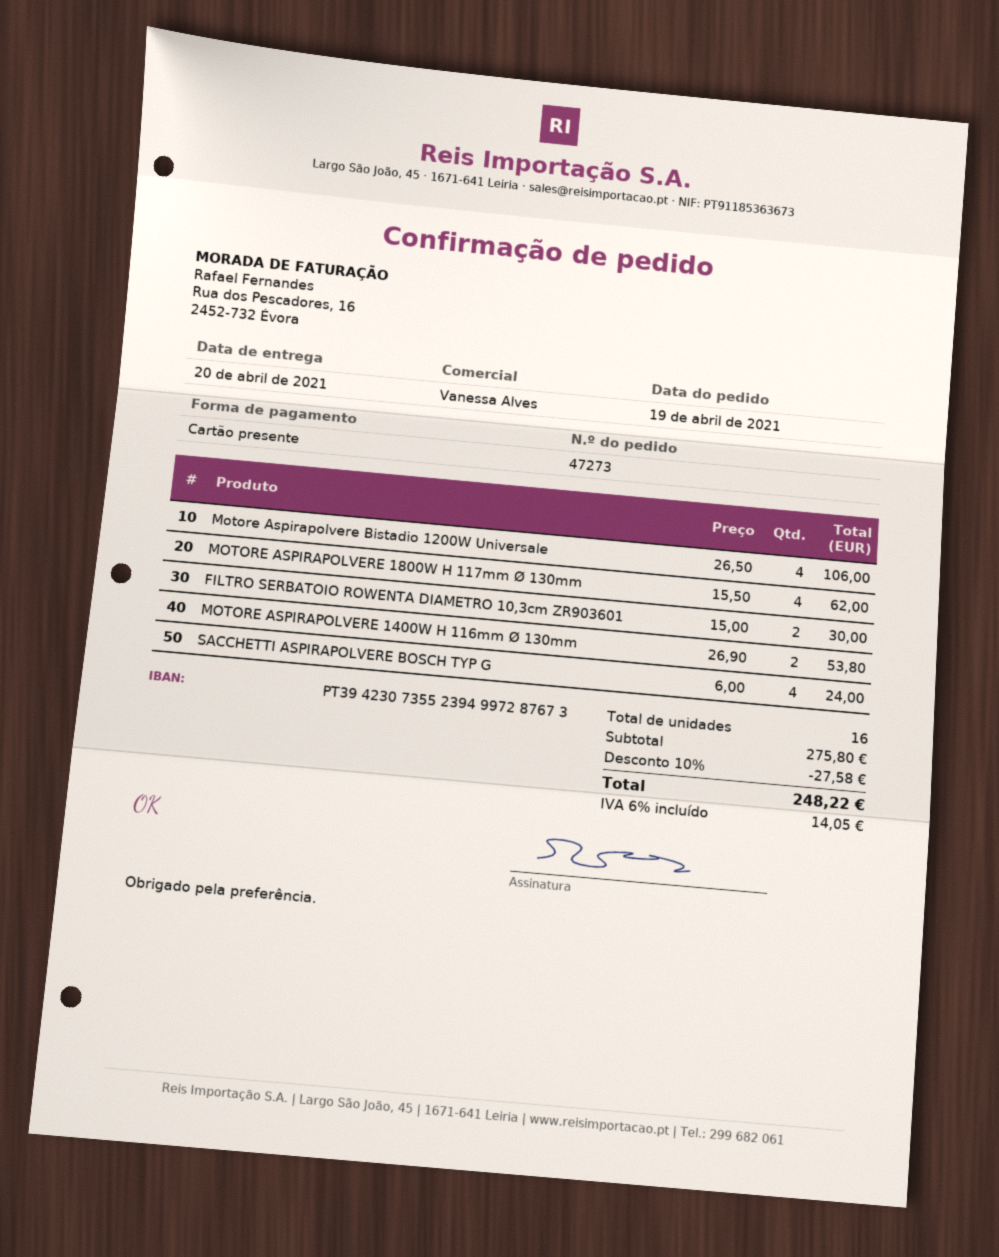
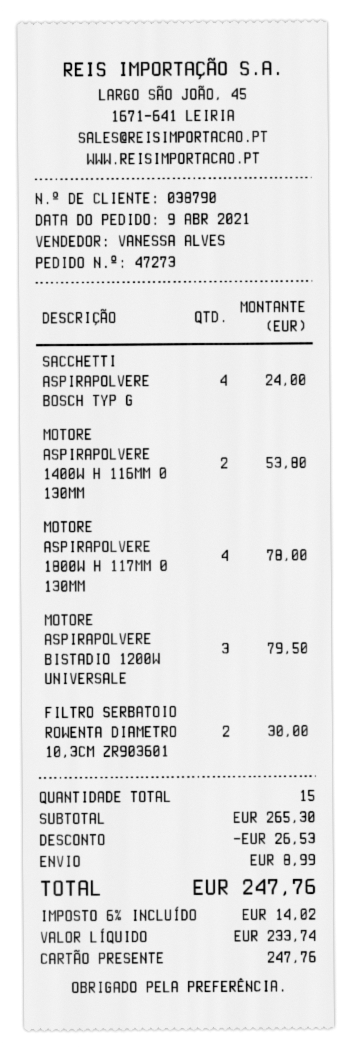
order date: 2021-04-19 -> 2021-04-09
Motore Aspirapolvere Bistadio 1200W Universale: 4 for 106.00 -> 3 for 79.50
MOTORE ASPIRAPOLVERE 1800W H 117mm Ø 130mm: 4 for 62.00 -> 4 for 78.00
total quantity: 16 -> 15
subtotal: 275.80 -> 265.30
discount: 27.58 -> 26.53
shipping: none -> 8.99
tax: 6% = 14.05 -> 6% = 14.02
total: 248.22 -> 247.76

